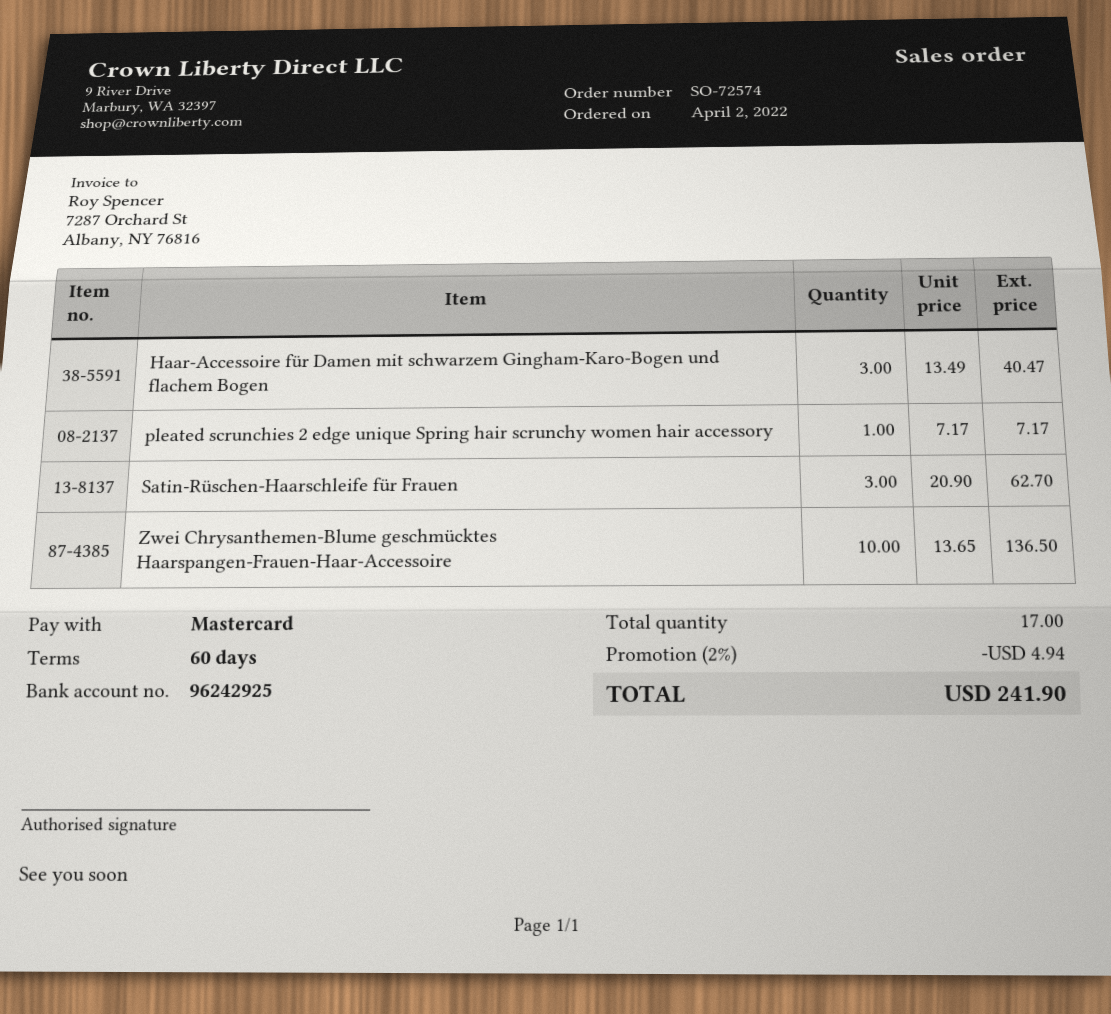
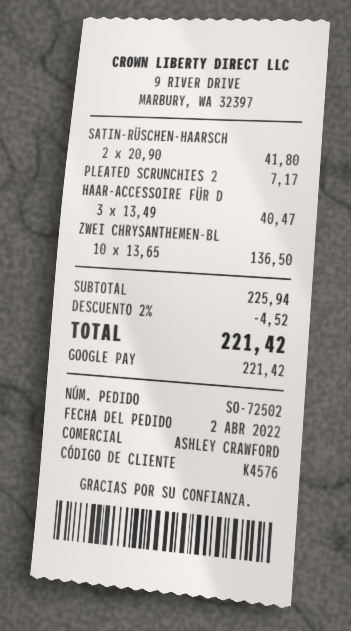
order number: SO-72574 -> SO-72502
payment method: Mastercard -> Google Pay
Satin-Rüschen-Haarschleife für Frauen: 3 x 20.90 = 62.70 -> 2 x 20.90 = 41.80
discount: 2% = 4.94 -> 2% = 4.52
total: 241.90 -> 221.42

